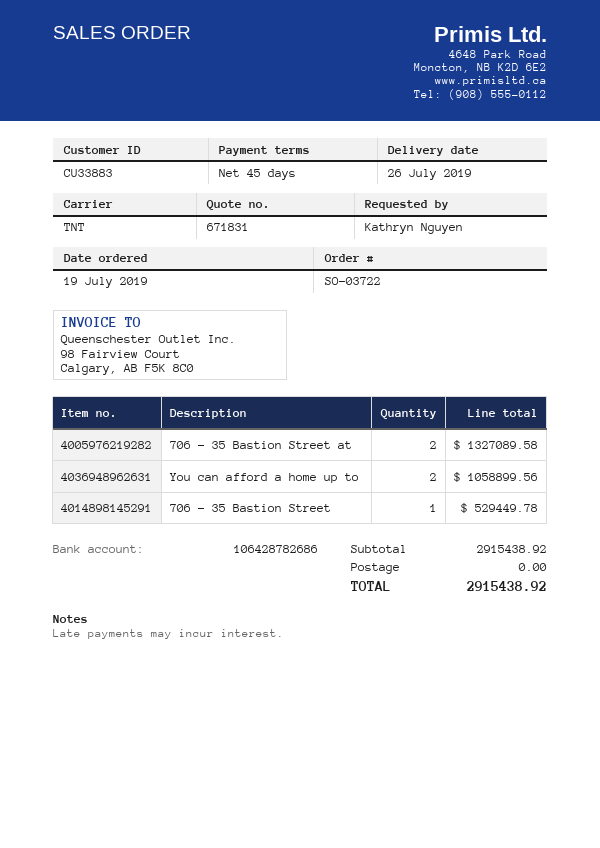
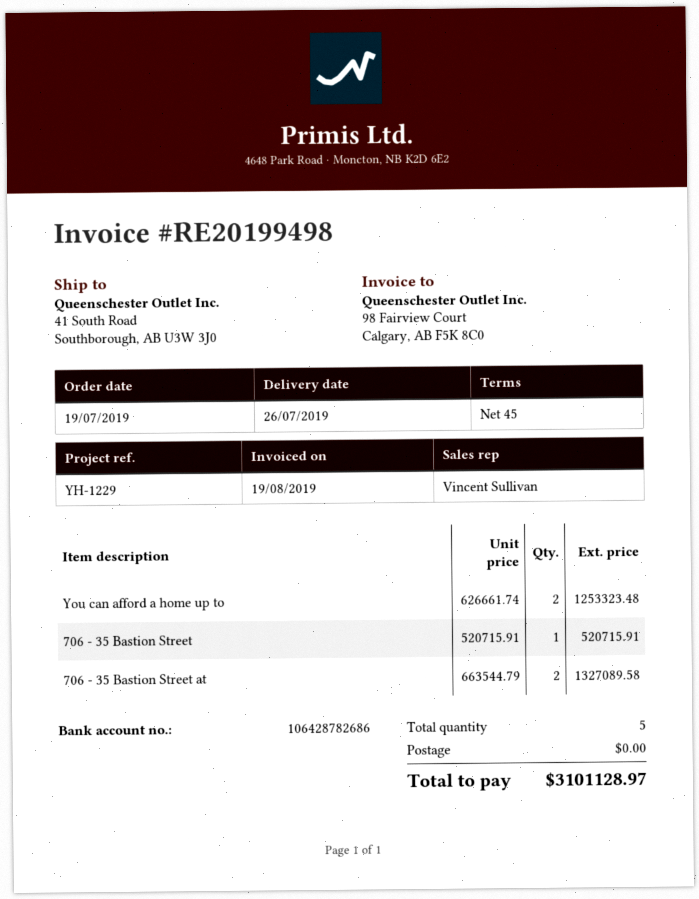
You can afford a home up to: 2 for 1058899.56 -> 2 for 1253323.48
706 - 35 Bastion Street: 1 for 529449.78 -> 1 for 520715.91
total: 2915438.92 -> 3101128.97

